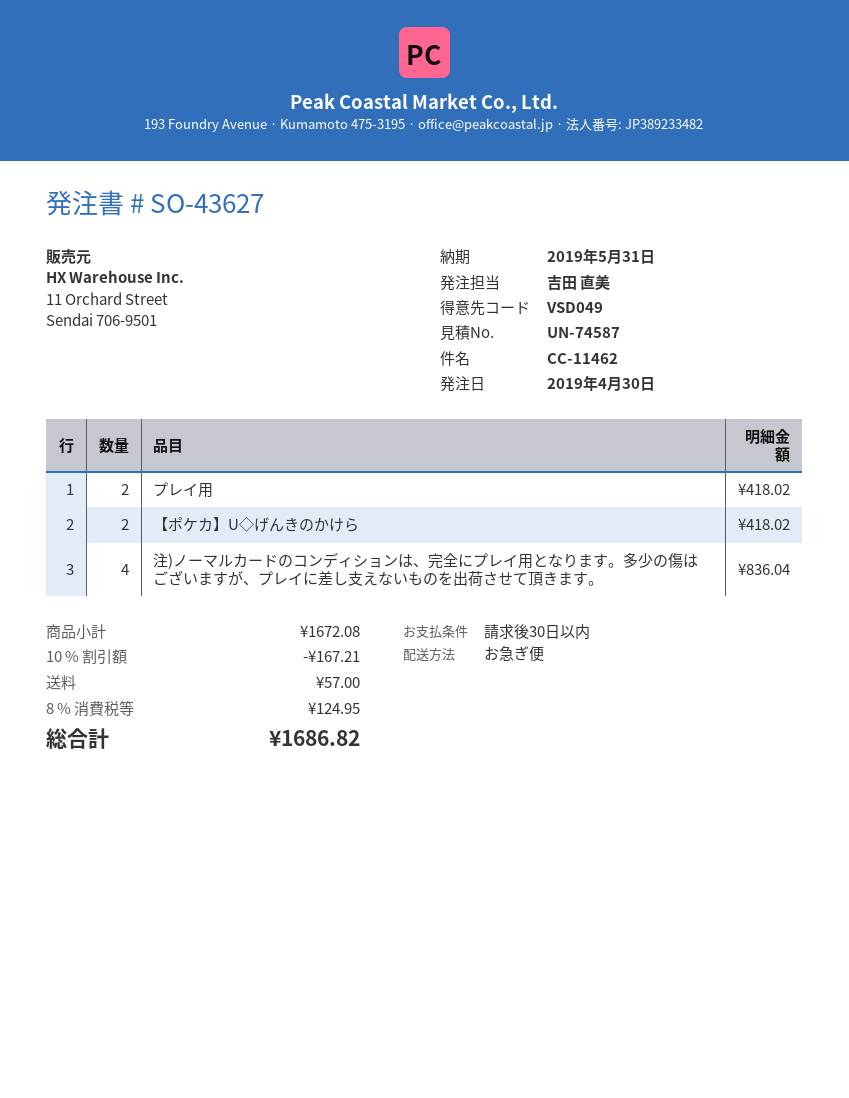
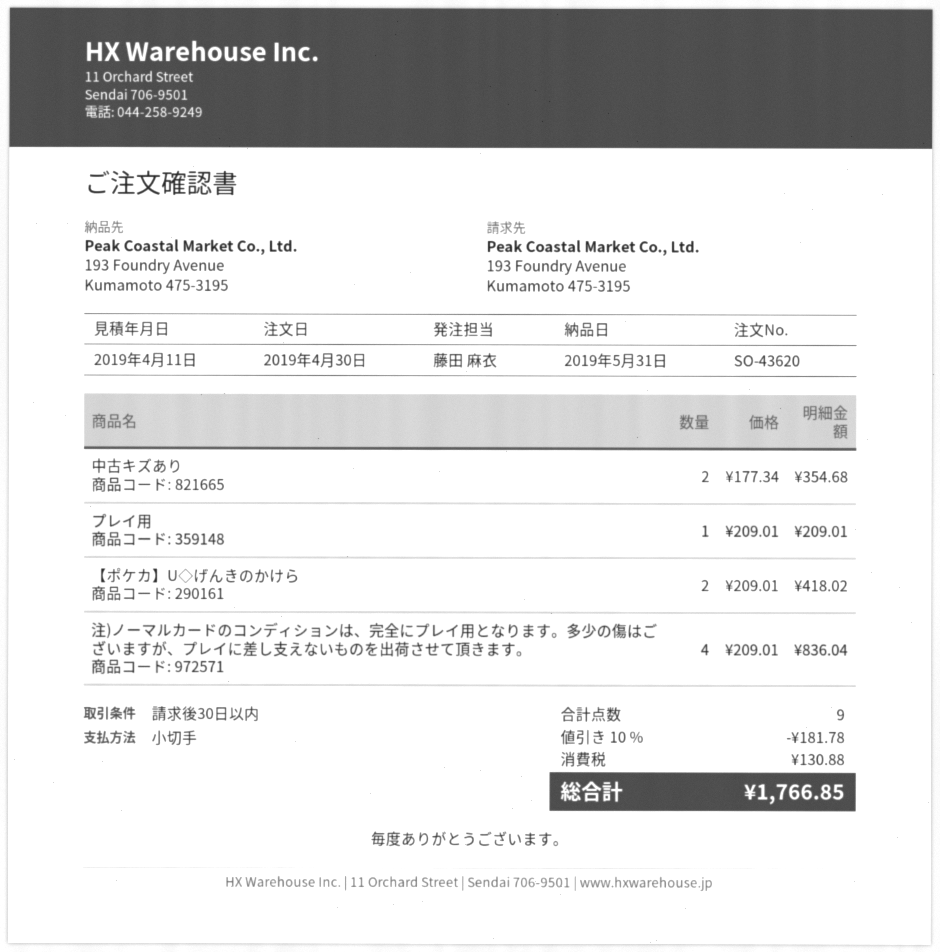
order number: SO-43627 -> SO-43620
ordered by: 吉田 直美 -> 藤田 麻衣
プレイ用: 2 for 418.02 -> 1 for 209.01
中古キズあり: none -> 2 for 354.68
discount: 10% = 167.21 -> 10% = 181.78
shipping: 57.00 -> none
tax: 124.95 -> 130.88
total: 1686.82 -> 1766.85

